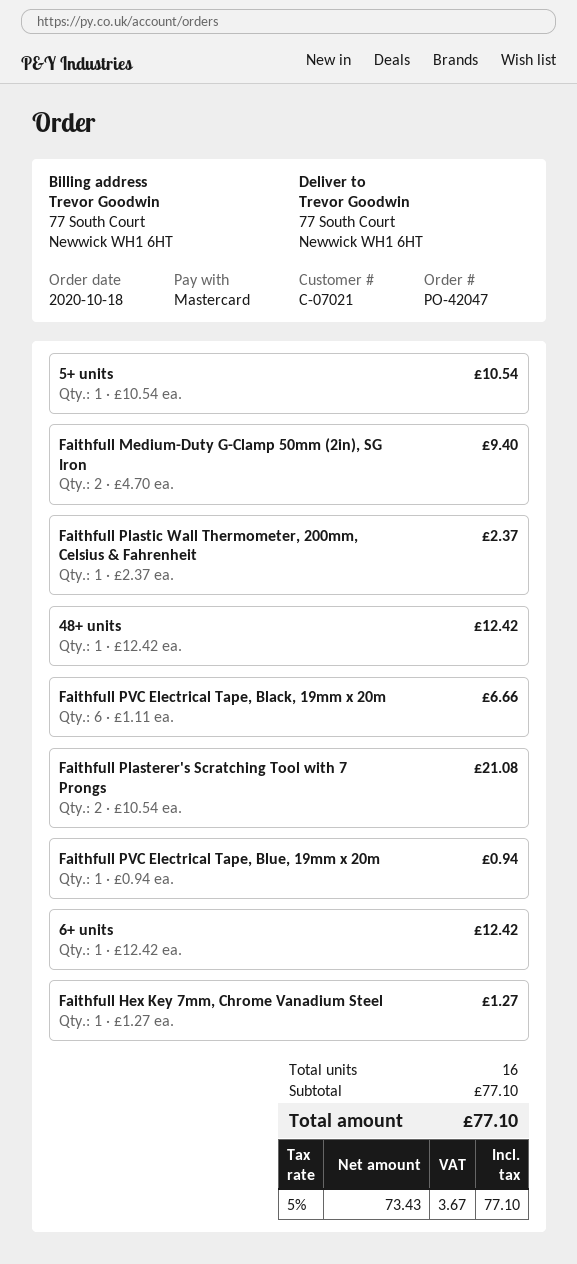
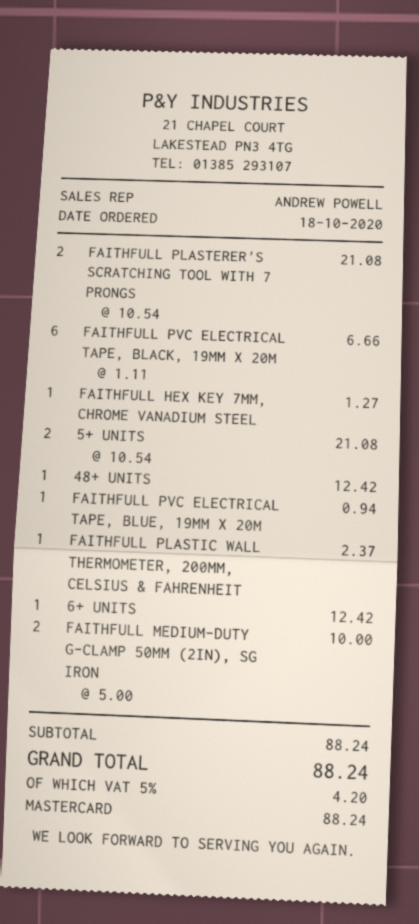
5+ units: 1 x 10.54 = 10.54 -> 2 x 10.54 = 21.08
Faithfull Medium-Duty G-Clamp 50mm (2in), SG Iron: 2 x 4.70 = 9.40 -> 2 x 5.00 = 10.00
subtotal: 77.10 -> 88.24
tax: 5% = 3.67 -> 5% = 4.20
total: 77.10 -> 88.24

